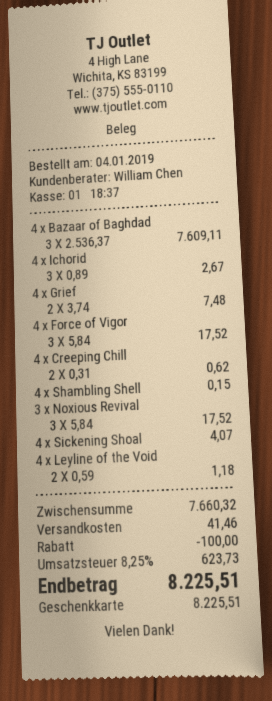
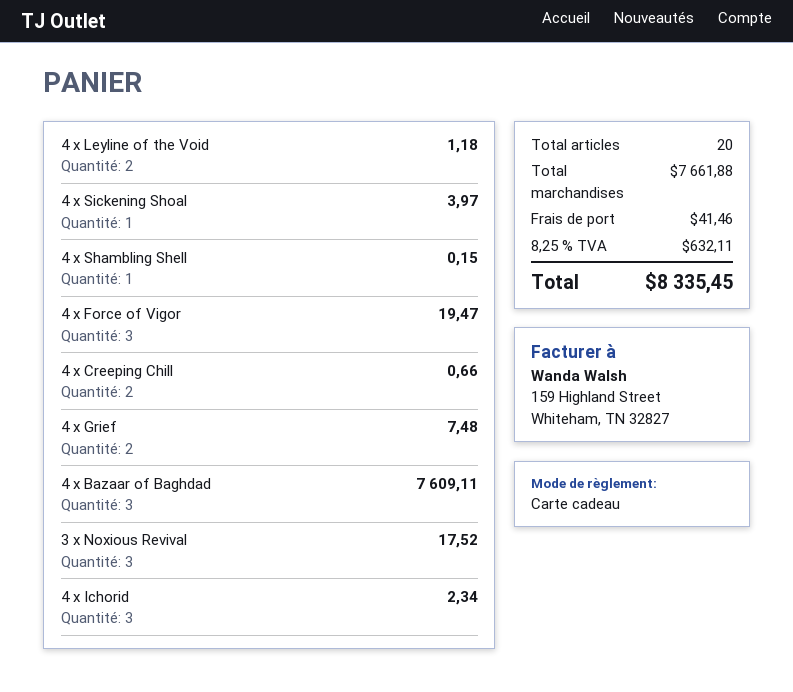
4 x Ichorid: 3 for 2.67 -> 3 for 2.34
4 x Force of Vigor: 3 for 17.52 -> 3 for 19.47
4 x Creeping Chill: 2 for 0.62 -> 2 for 0.66
4 x Sickening Shoal: 1 for 4.07 -> 1 for 3.97
subtotal: 7660.32 -> 7661.88
discount: 100.00 -> none
tax: 8.25% = 623.73 -> 8.25% = 632.11
total: 8225.51 -> 8335.45

